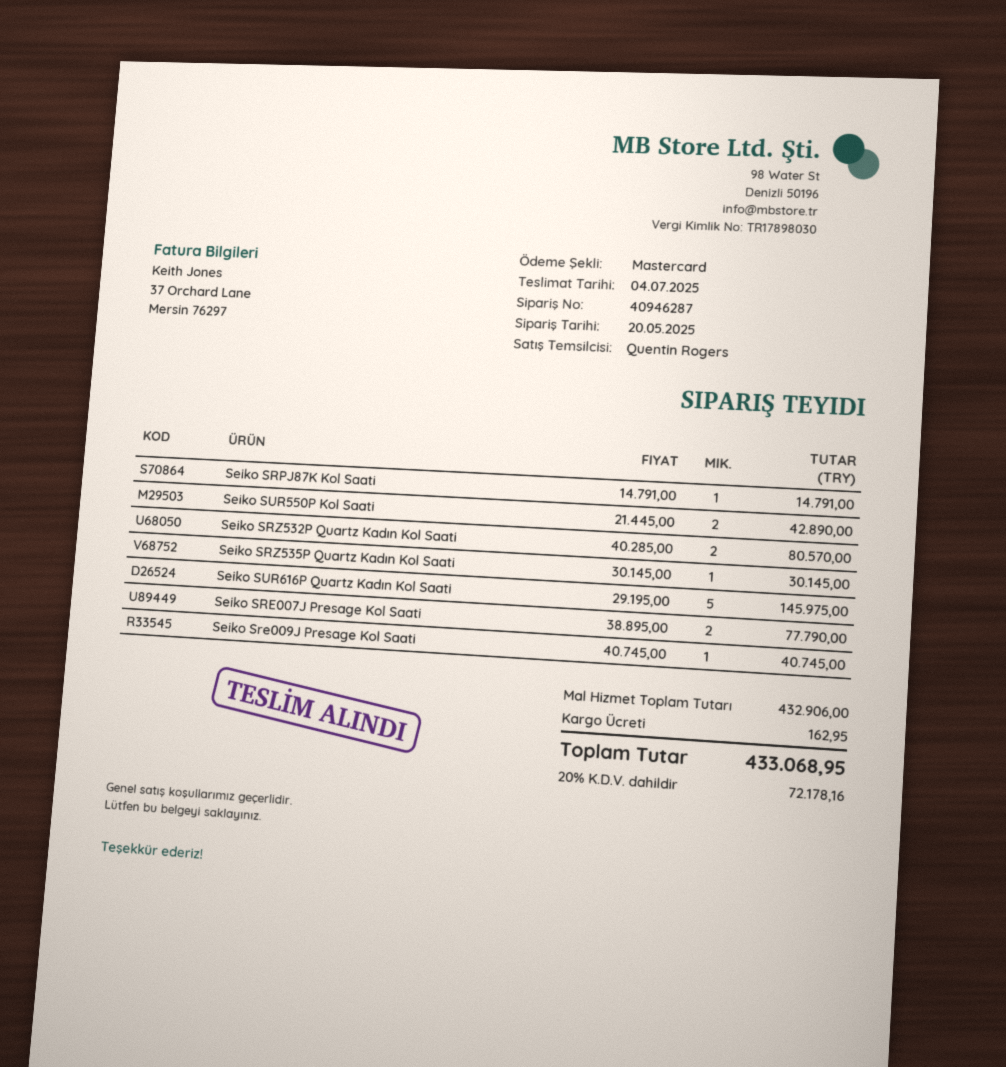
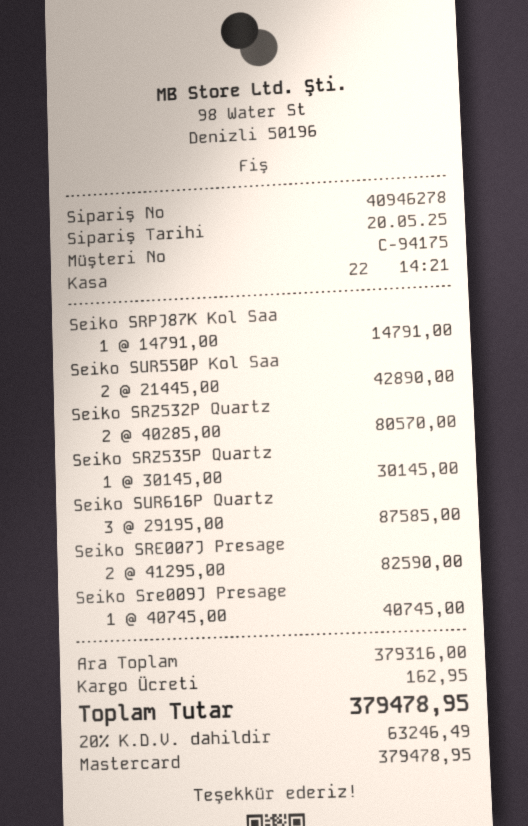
order number: 40946287 -> 40946278
Seiko SUR616P Quartz Kadın Kol Saati: 5 x 29195.00 = 145975.00 -> 3 x 29195.00 = 87585.00
Seiko SRE007J Presage Kol Saati: 2 x 38895.00 = 77790.00 -> 2 x 41295.00 = 82590.00
subtotal: 432906.00 -> 379316.00
tax: 20% = 72178.16 -> 20% = 63246.49
total: 433068.95 -> 379478.95

